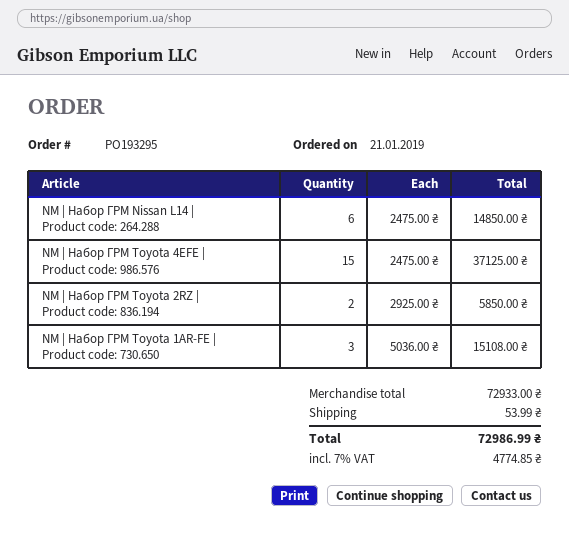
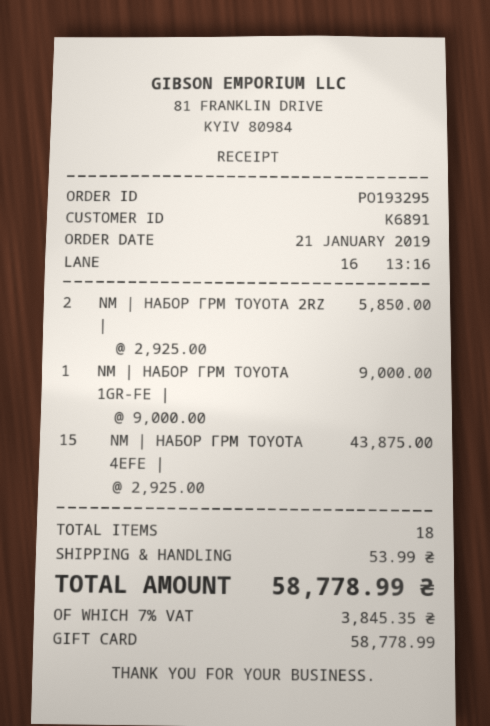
NM | Набор ГРМ Nissan L14 |: 6 x 2475.00 = 14850.00 -> none
NM | Набор ГРМ Toyota 4EFE |: 15 x 2475.00 = 37125.00 -> 15 x 2925.00 = 43875.00
NM | Набор ГРМ Toyota 1AR-FE |: 3 x 5036.00 = 15108.00 -> none
NM | НАБОР ГРМ TOYOTA 1GR-FE |: none -> 1 x 9000.00 = 9000.00
tax: 7% = 4774.85 -> 7% = 3845.35
total: 72986.99 -> 58778.99

